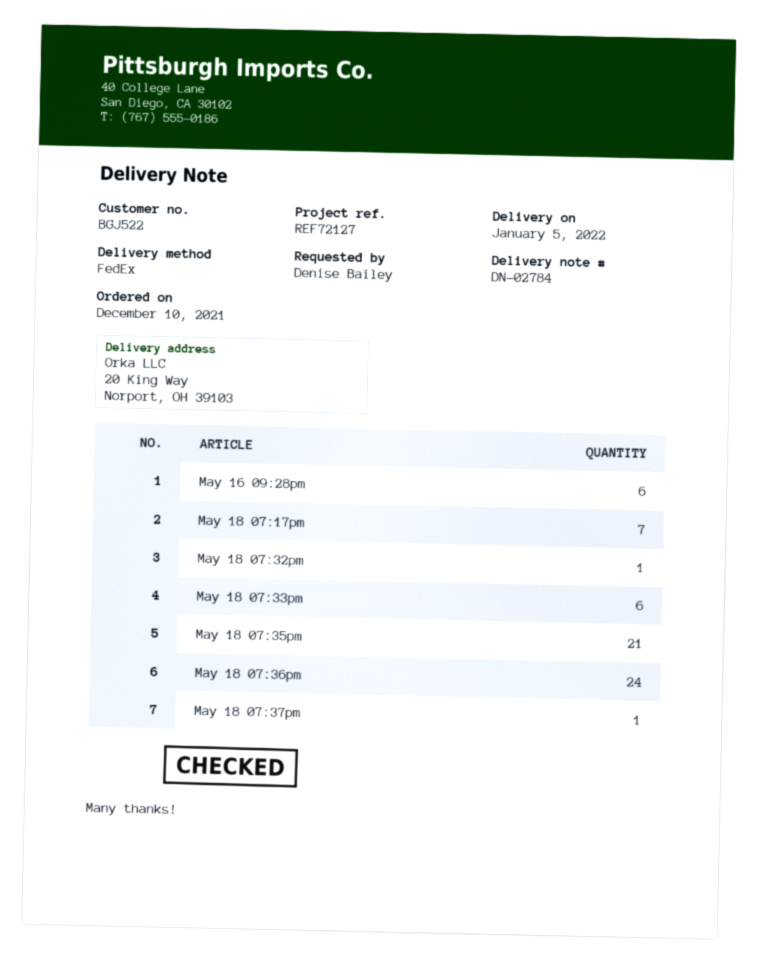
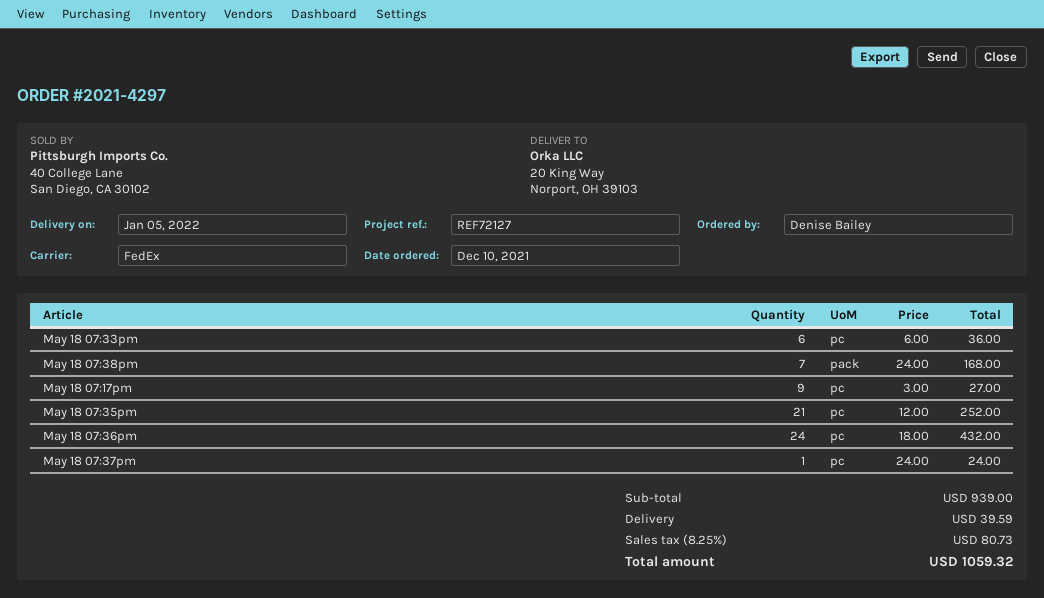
May 16 09:28pm: 6 -> none
May 18 07:17pm: 7 -> 9
May 18 07:32pm: 1 -> none
May 18 07:38pm: none -> 7

